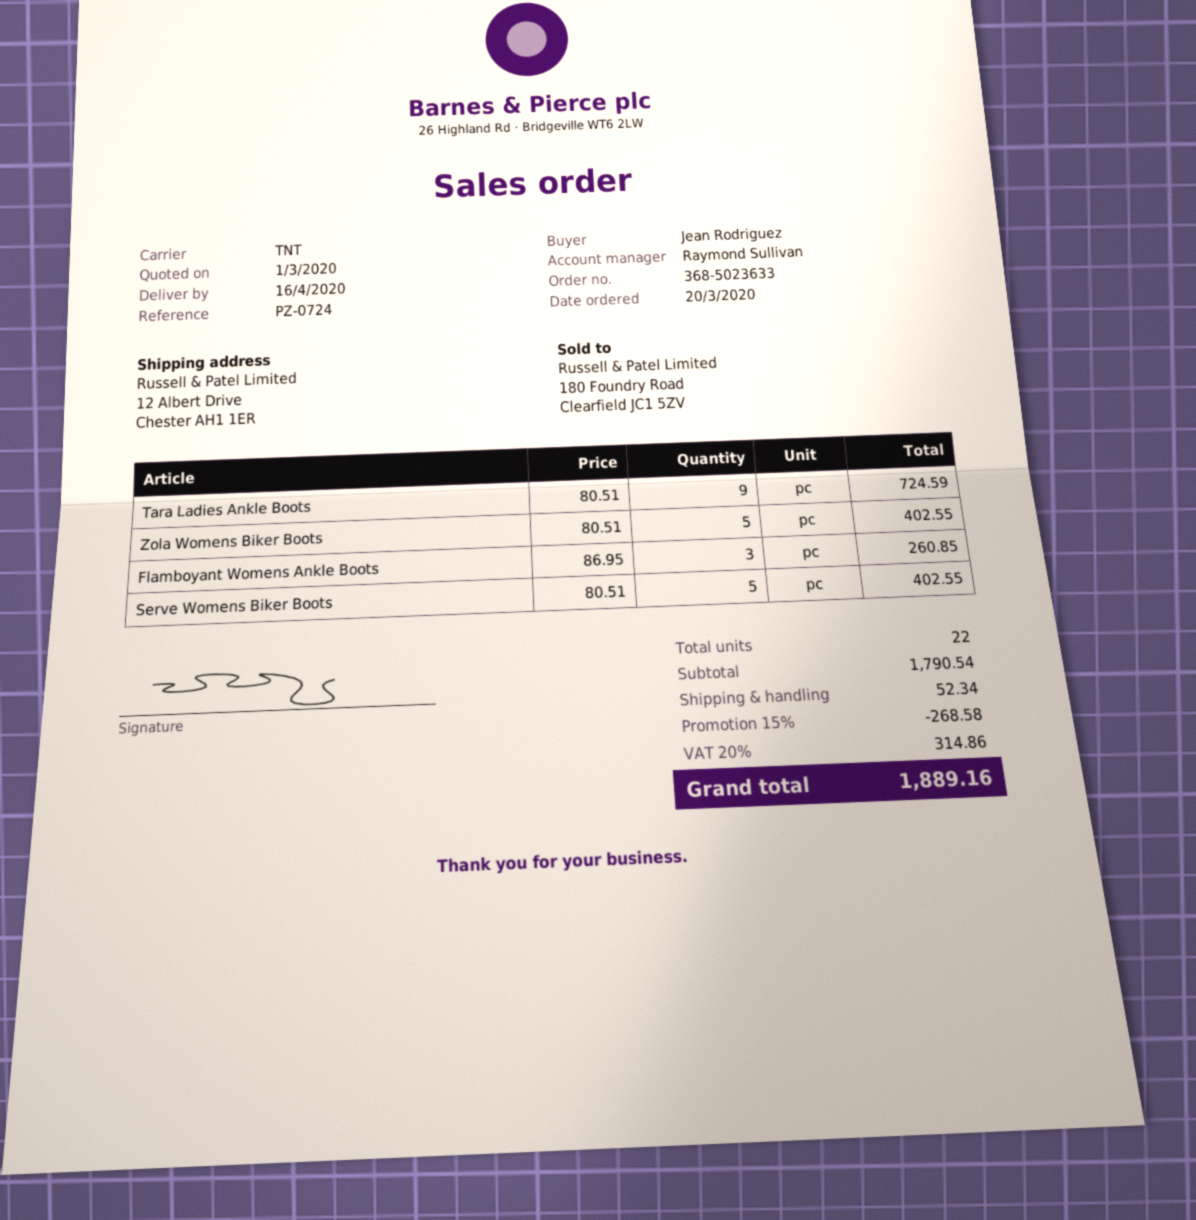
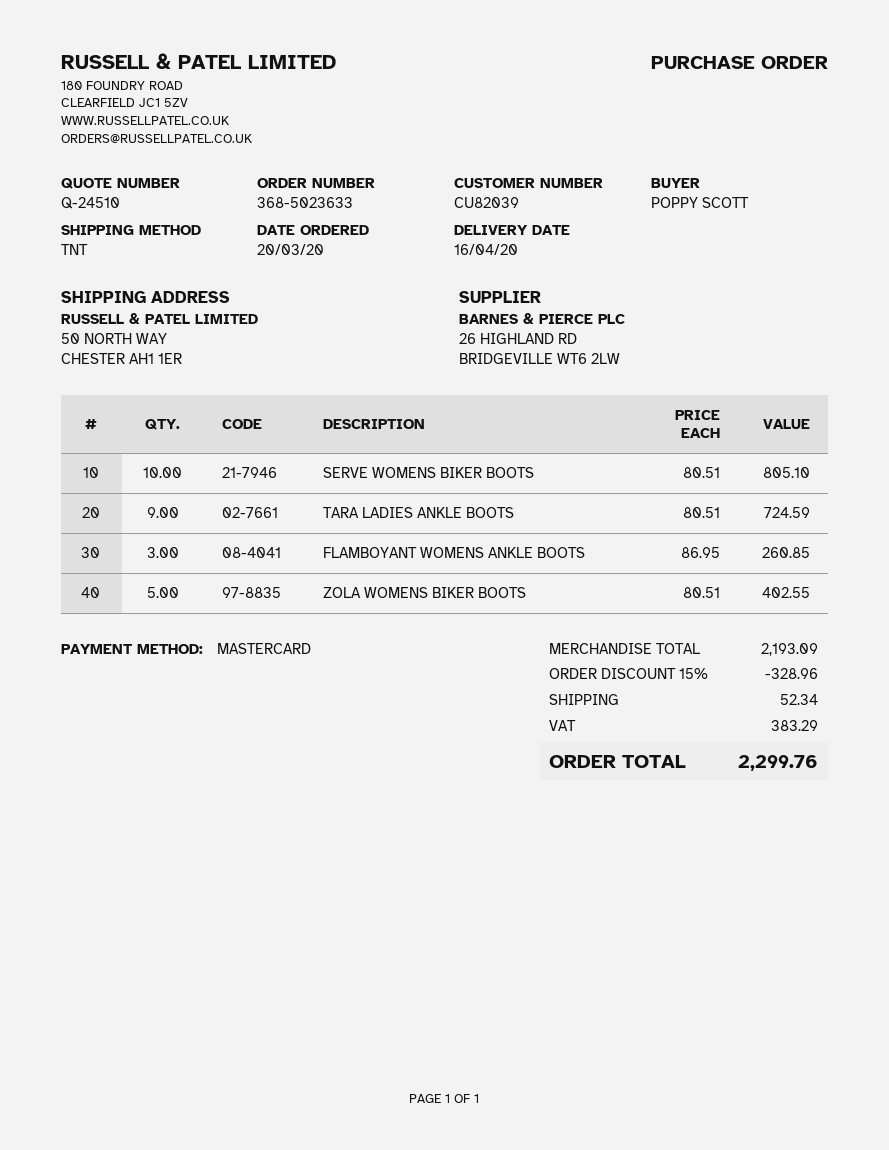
ordered by: Jean Rodriguez -> POPPY SCOTT
ship to: 12 Albert Drive, Chester AH1 1ER -> 50 NORTH WAY, CHESTER AH1 1ER
Serve Womens Biker Boots: 5 x 80.51 = 402.55 -> 10 x 80.51 = 805.10
subtotal: 1790.54 -> 2193.09
discount: 15% = 268.58 -> 15% = 328.96
tax: 314.86 -> 383.29
total: 1889.16 -> 2299.76

